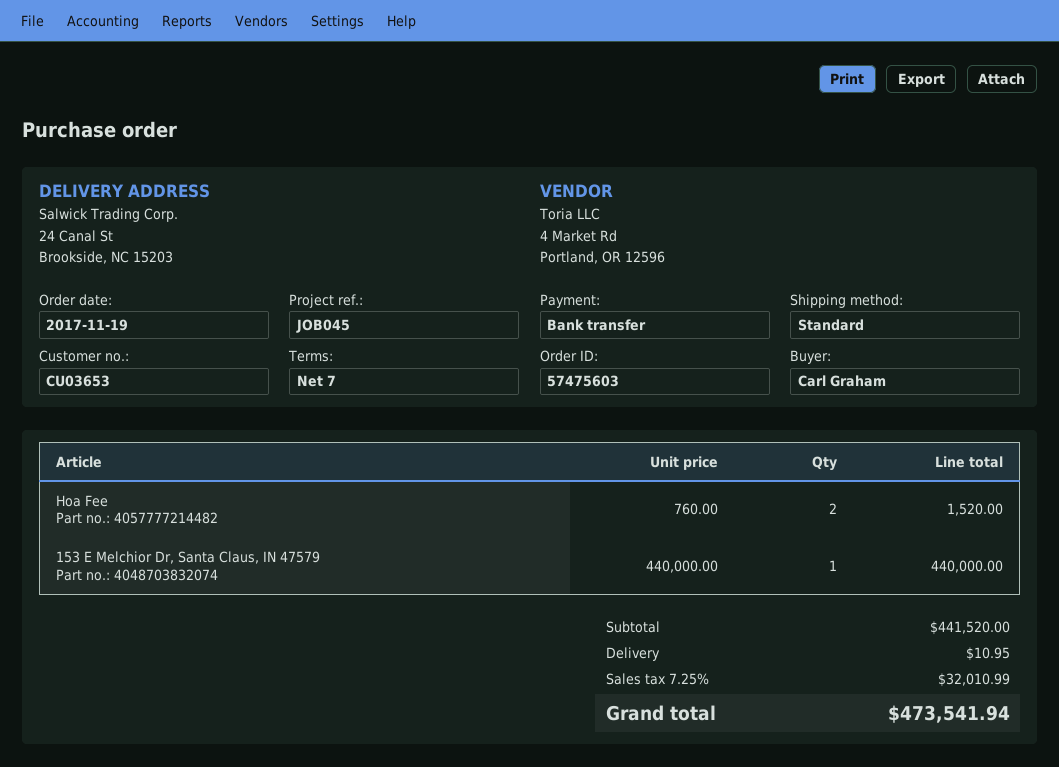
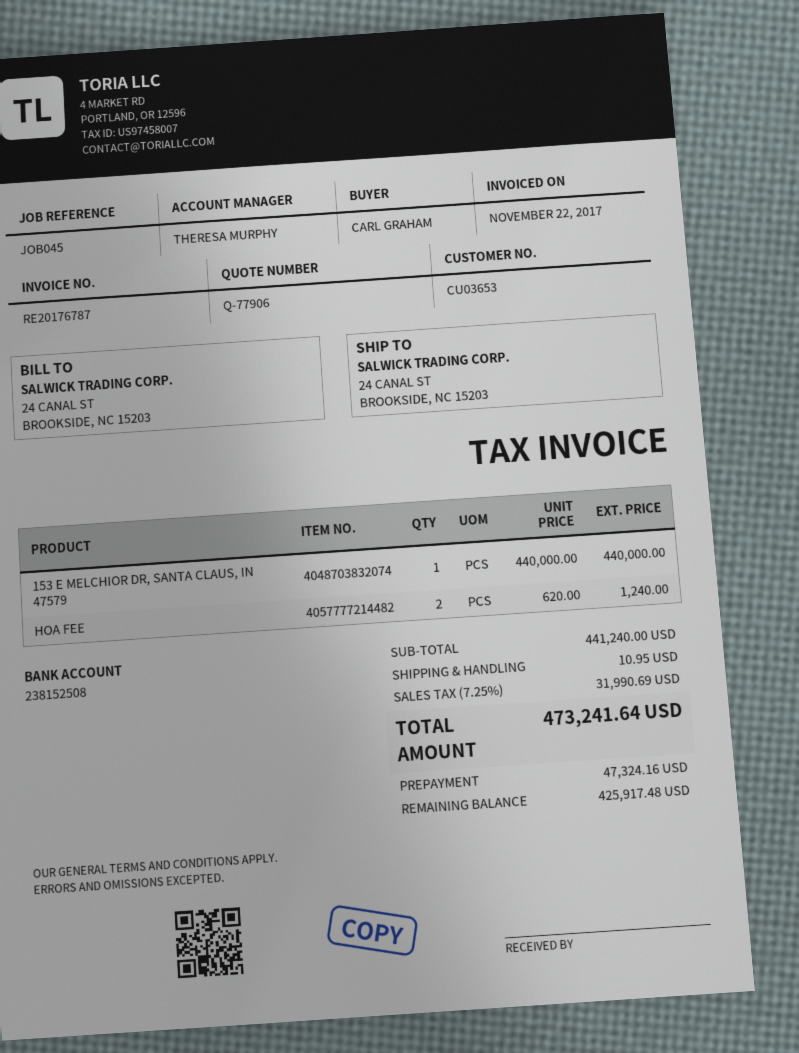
Hoa Fee: 2 x 760.00 = 1520.00 -> 2 x 620.00 = 1240.00
subtotal: 441520.00 -> 441240.00
tax: 7.25% = 32010.99 -> 7.25% = 31990.69
total: 473541.94 -> 473241.64

